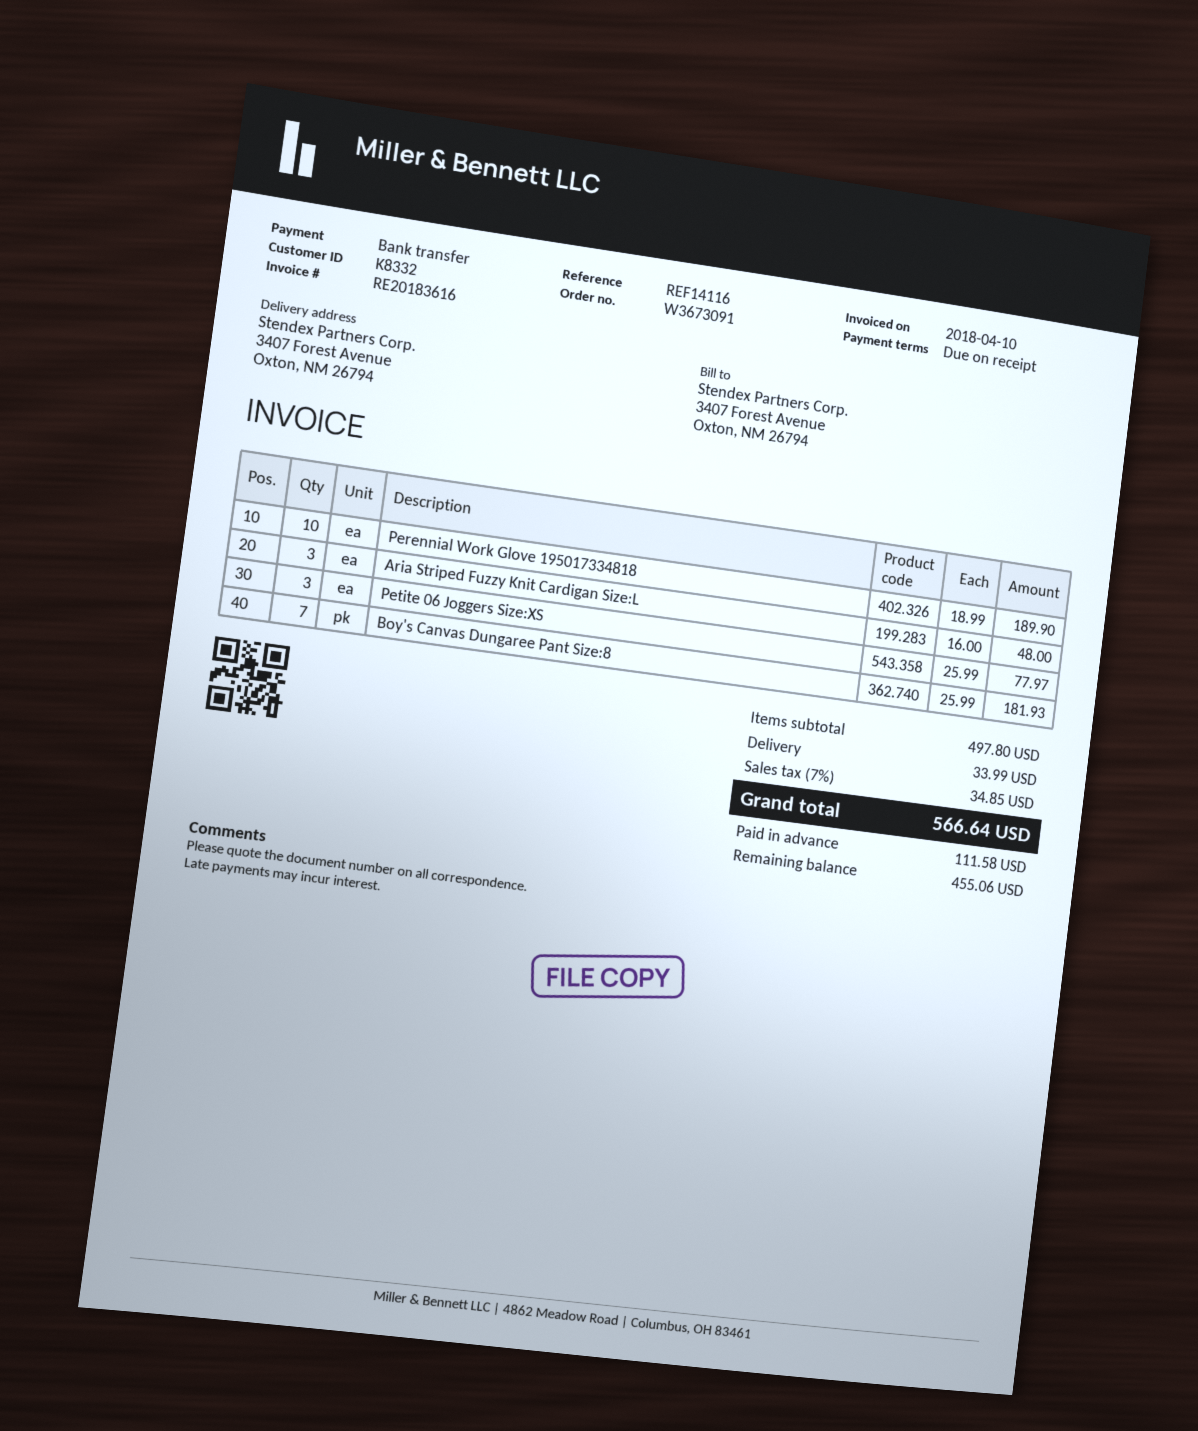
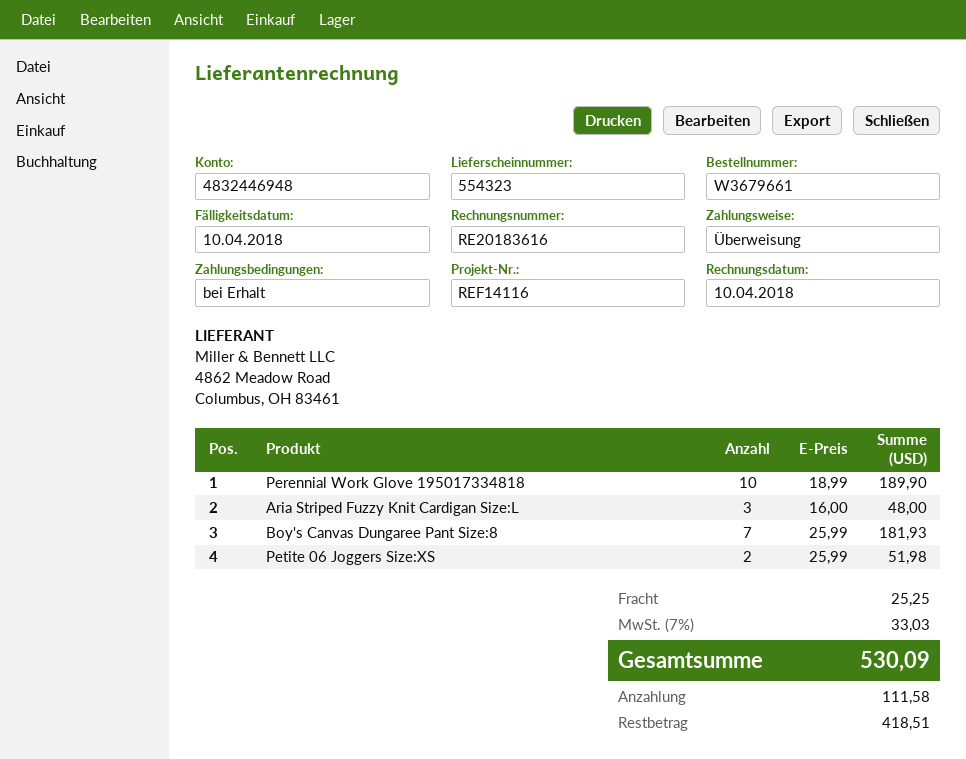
order number: W3673091 -> W3679661
Petite 06 Joggers Size:XS: 3 x 25.99 = 77.97 -> 2 x 25.99 = 51.98
shipping: 33.99 -> 25.25
tax: 7% = 34.85 -> 7% = 33.03
total: 566.64 -> 530.09
balance: 455.06 -> 418.51

